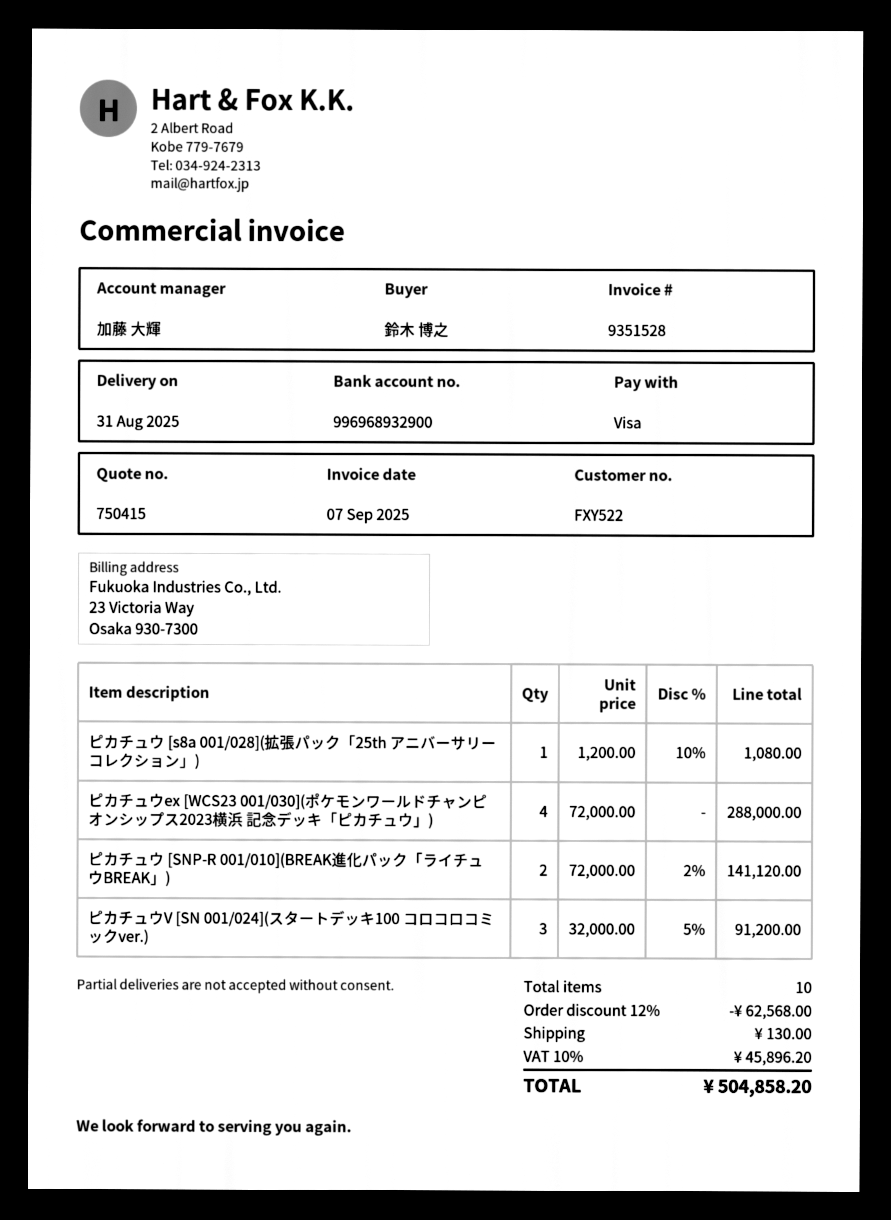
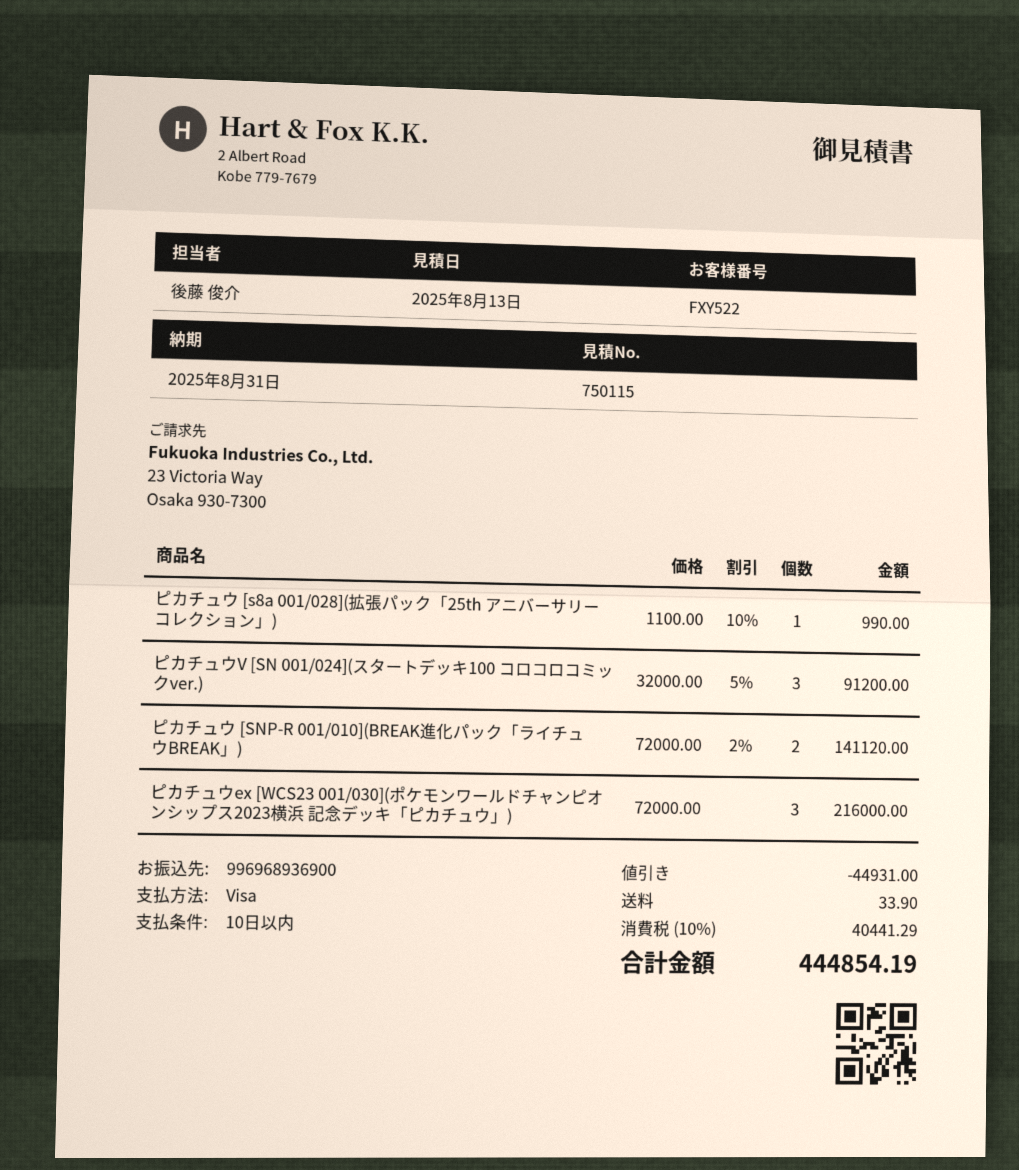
quote number: 750415 -> 750115
sales rep: 加藤 大輝 -> 後藤 俊介
bank account: 996968932900 -> 996968936900
ピカチュウ [s8a 001/028](拡張パック「25th アニバーサリーコレクション」): 1 x 1200.00 - 10% = 1080.00 -> 1 x 1100.00 - 10% = 990.00
ピカチュウex [WCS23 001/030](ポケモンワールドチャンピオンシップス2023横浜 記念デッキ「ピカチュウ」): 4 x 72000.00 = 288000.00 -> 3 x 72000.00 = 216000.00
discount: 62568.00 -> 44931.00
shipping: 130.00 -> 33.90
tax: 10% = 45896.20 -> 10% = 40441.29
total: 504858.20 -> 444854.19

